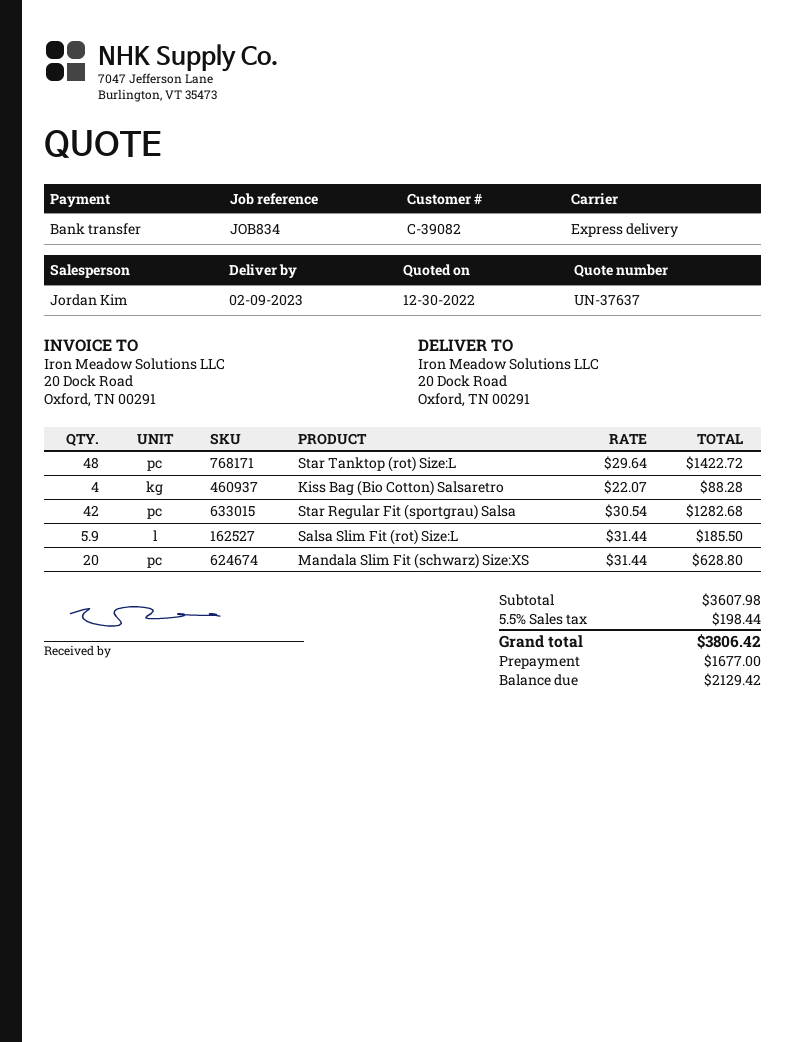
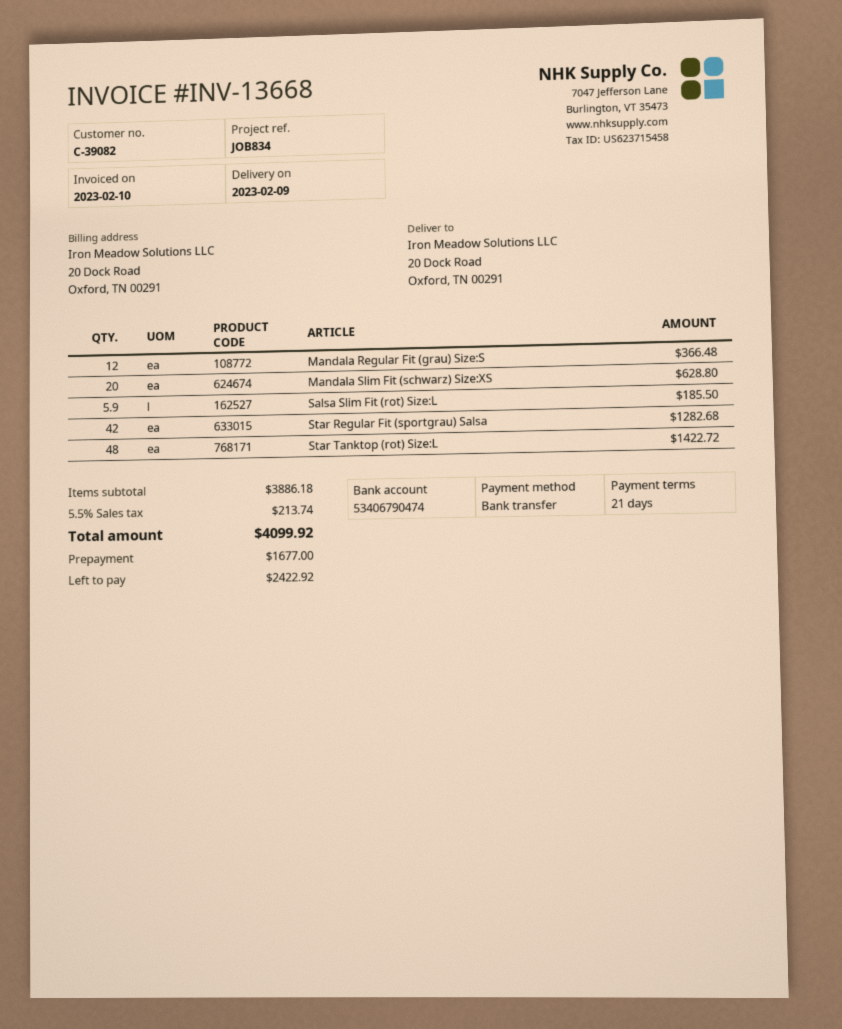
Kiss Bag (Bio Cotton) Salsaretro: 4 for 88.28 -> none
Mandala Regular Fit (grau) Size:S: none -> 12 for 366.48
subtotal: 3607.98 -> 3886.18
tax: 5.5% = 198.44 -> 5.5% = 213.74
total: 3806.42 -> 4099.92
balance: 2129.42 -> 2422.92

